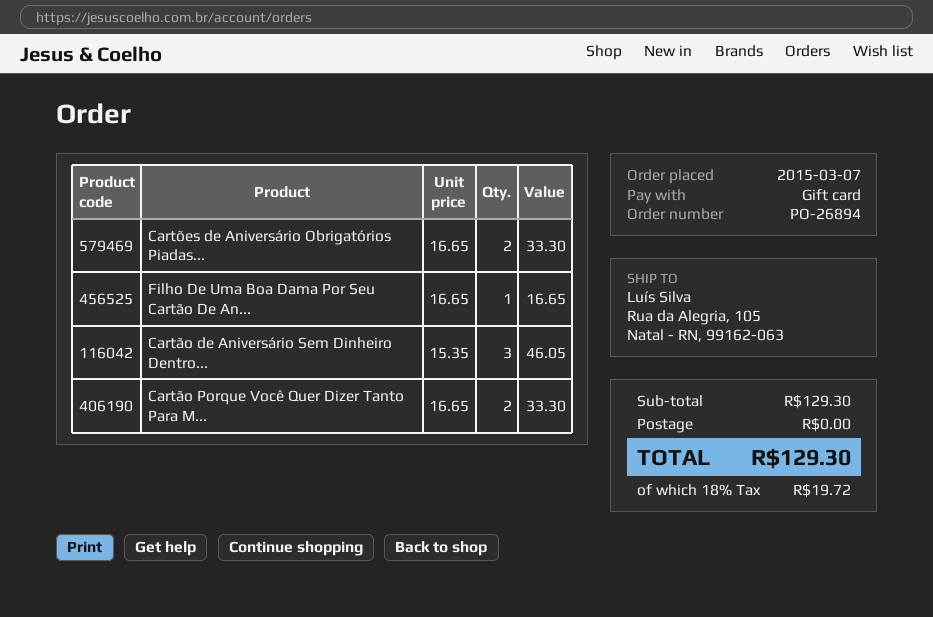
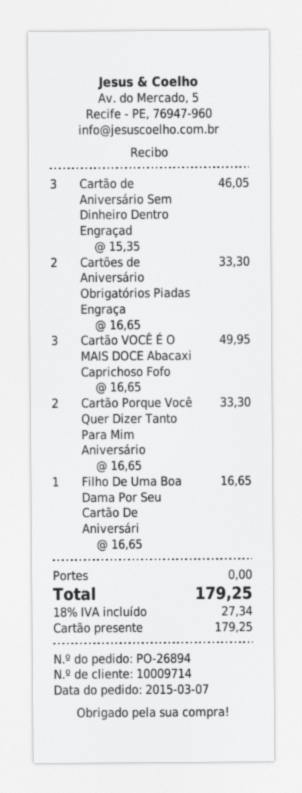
Cartão VOCÊ É O MAIS DOCE Abacaxi Caprichoso Fofo: none -> 3 x 16.65 = 49.95
tax: 18% = 19.72 -> 18% = 27.34
total: 129.30 -> 179.25

